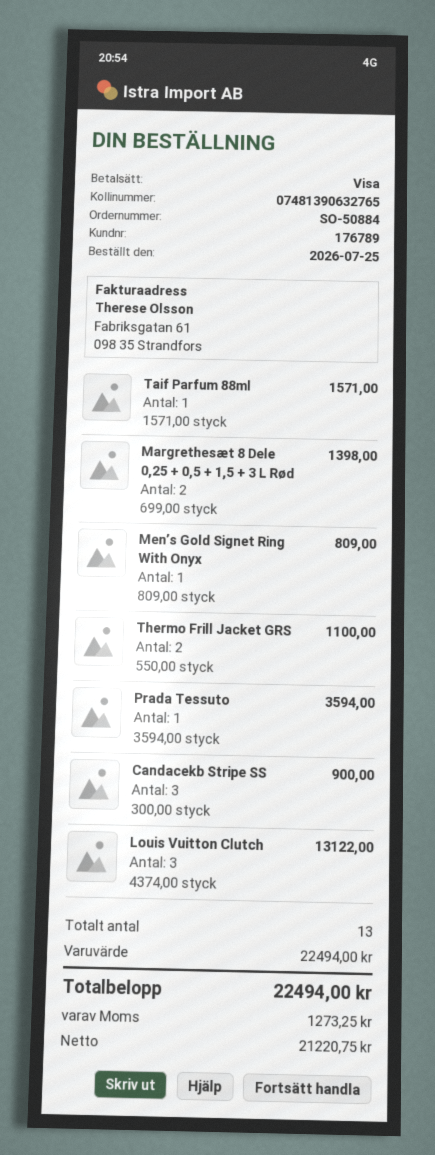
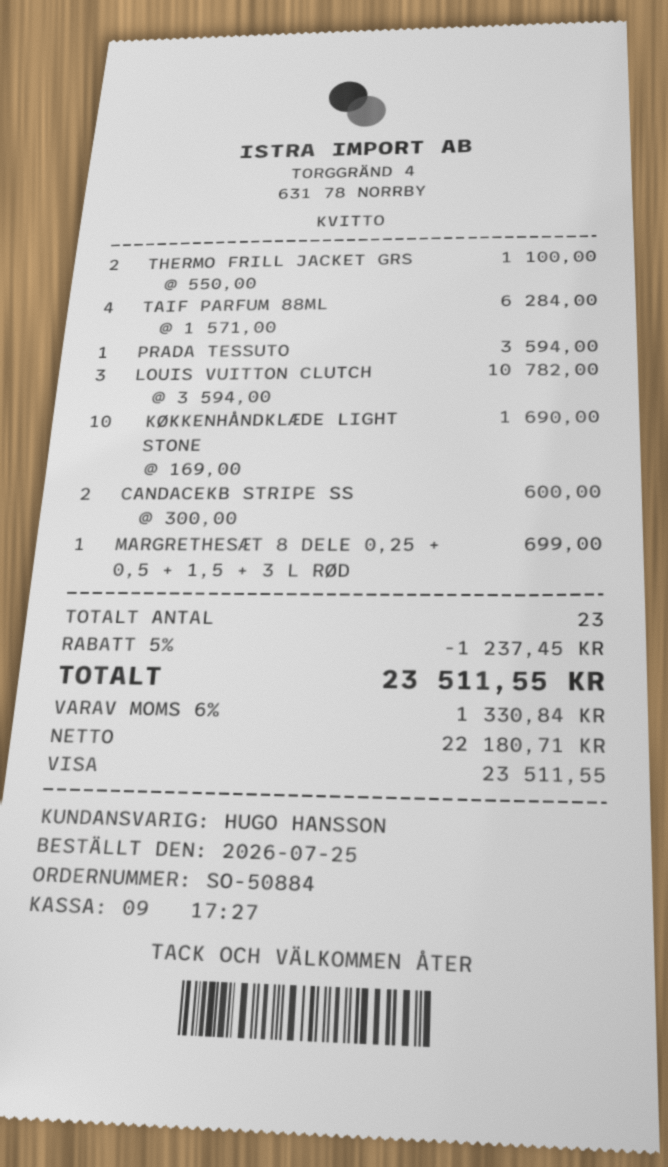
Taif Parfum 88ml: 1 x 1571.00 = 1571.00 -> 4 x 1571.00 = 6284.00
Margrethesæt 8 Dele 0,25 + 0,5 + 1,5 + 3 L Rød: 2 x 699.00 = 1398.00 -> 1 x 699.00 = 699.00
Men’s Gold Signet Ring With Onyx: 1 x 809.00 = 809.00 -> none
Candacekb Stripe SS: 3 x 300.00 = 900.00 -> 2 x 300.00 = 600.00
Louis Vuitton Clutch: 3 x 4374.00 = 13122.00 -> 3 x 3594.00 = 10782.00
KØKKENHÅNDKLÆDE LIGHT STONE: none -> 10 x 169.00 = 1690.00
total quantity: 13 -> 23
discount: none -> 5% = 1237.45
net: 21220.75 -> 22180.71
tax: 1273.25 -> 1330.84
total: 22494.00 -> 23511.55

